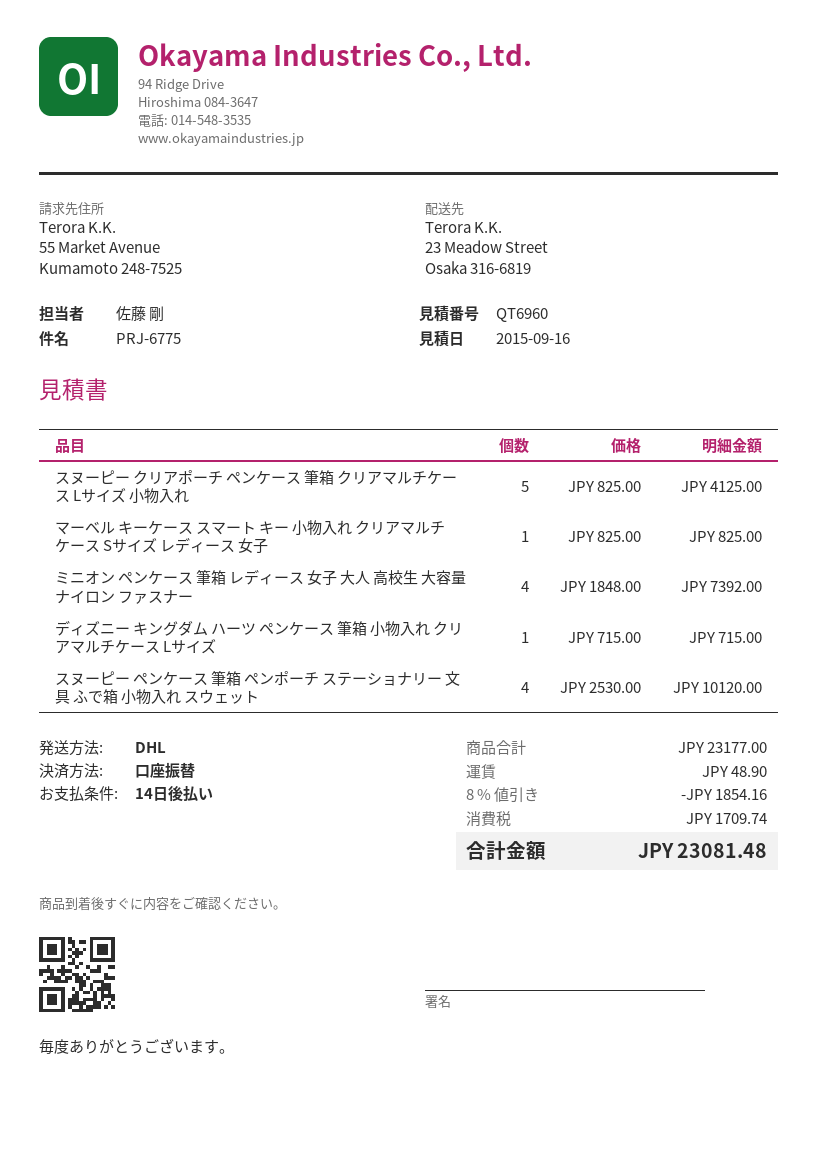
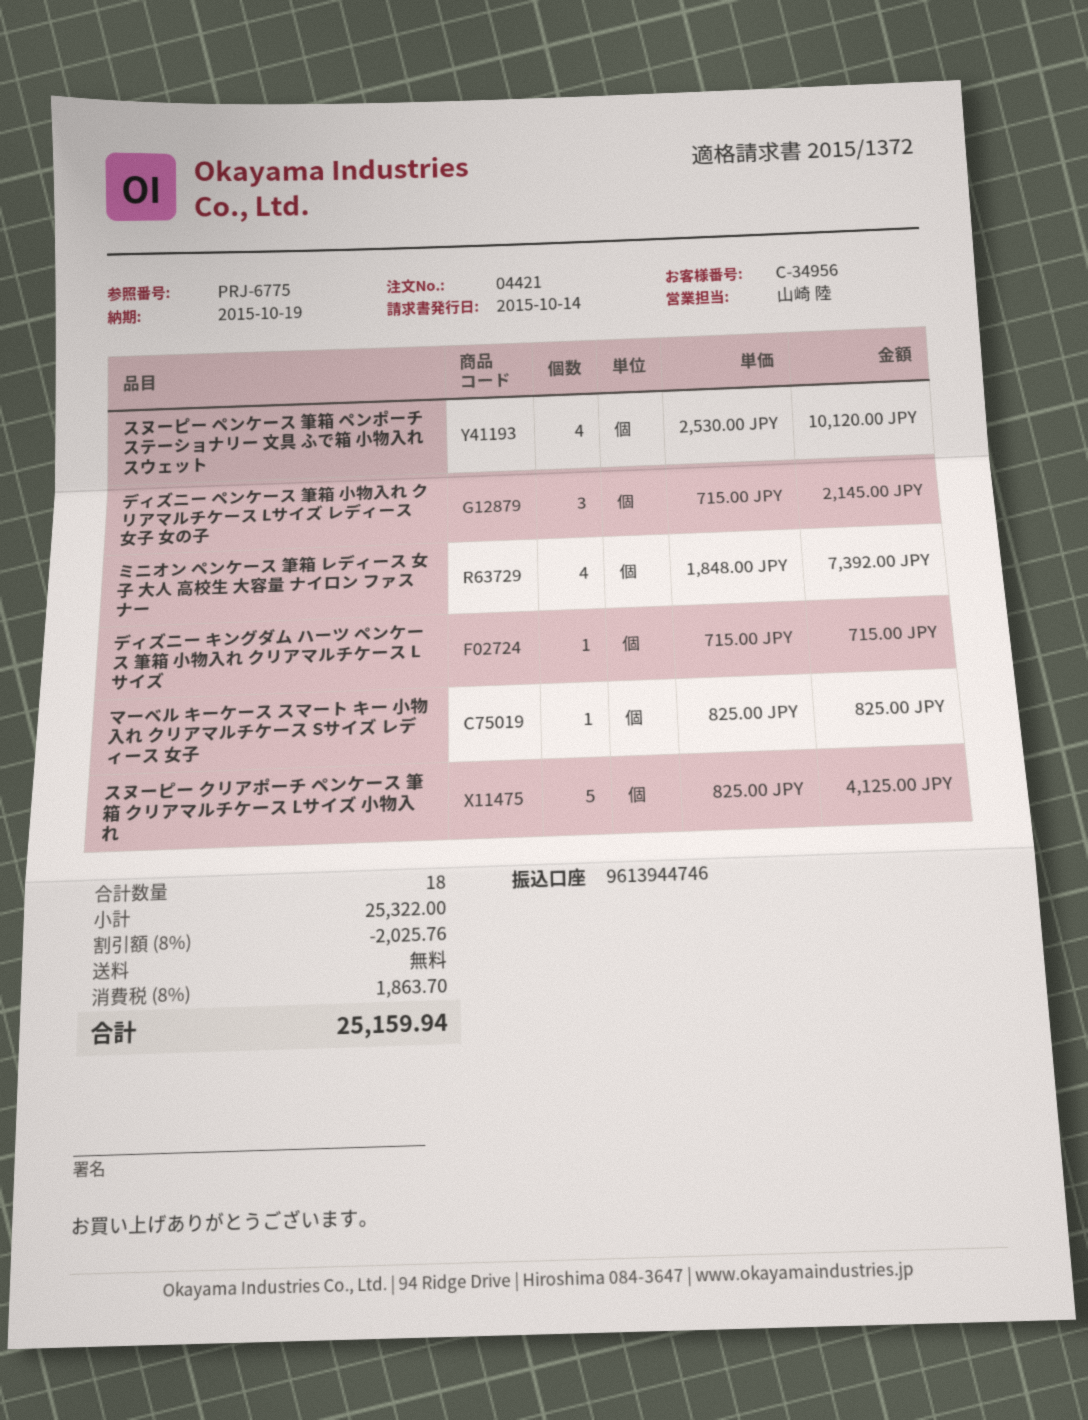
sales rep: 佐藤 剛 -> 山崎 陸
ディズニー ペンケース 筆箱 小物入れ クリアマルチケース Lサイズ レディース 女子 女の子: none -> 3 x 715.00 = 2145.00
subtotal: 23177.00 -> 25322.00
discount: 8% = 1854.16 -> 8% = 2025.76
shipping: 48.90 -> 0.00
tax: 1709.74 -> 1863.70
total: 23081.48 -> 25159.94

